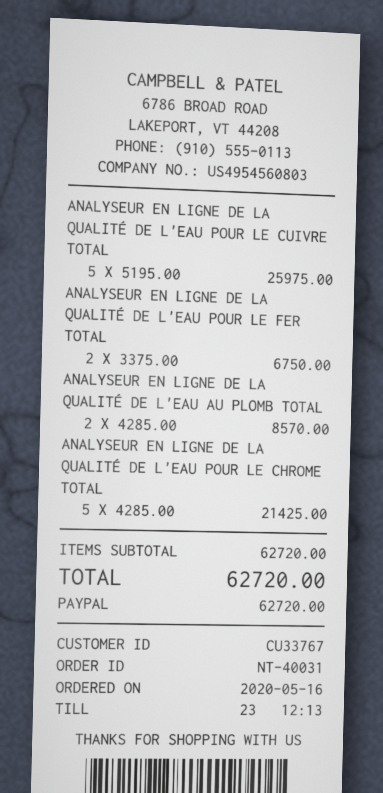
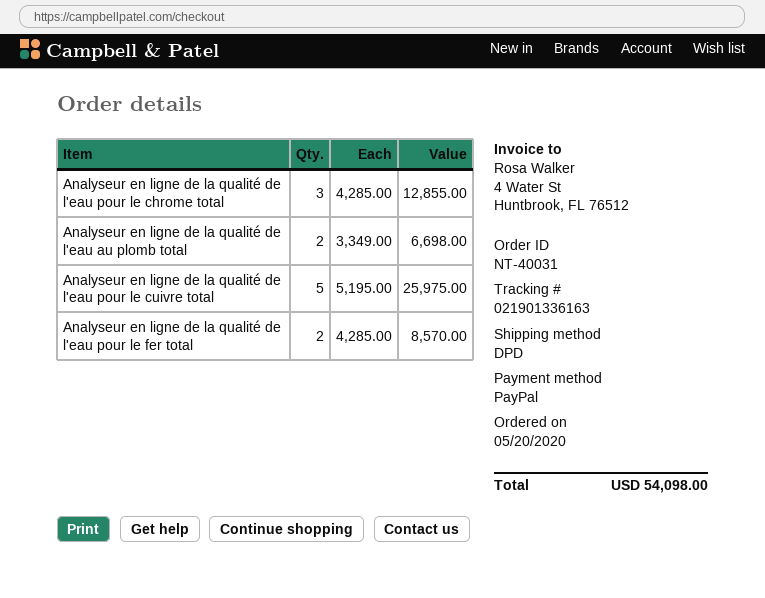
order date: 2020-05-16 -> 2020-05-20
ANALYSEUR EN LIGNE DE LA QUALITÉ DE L'EAU POUR LE FER TOTAL: 2 x 3375.00 = 6750.00 -> 2 x 4285.00 = 8570.00
ANALYSEUR EN LIGNE DE LA QUALITÉ DE L'EAU AU PLOMB TOTAL: 2 x 4285.00 = 8570.00 -> 2 x 3349.00 = 6698.00
ANALYSEUR EN LIGNE DE LA QUALITÉ DE L'EAU POUR LE CHROME TOTAL: 5 x 4285.00 = 21425.00 -> 3 x 4285.00 = 12855.00
total: 62720.00 -> 54098.00

